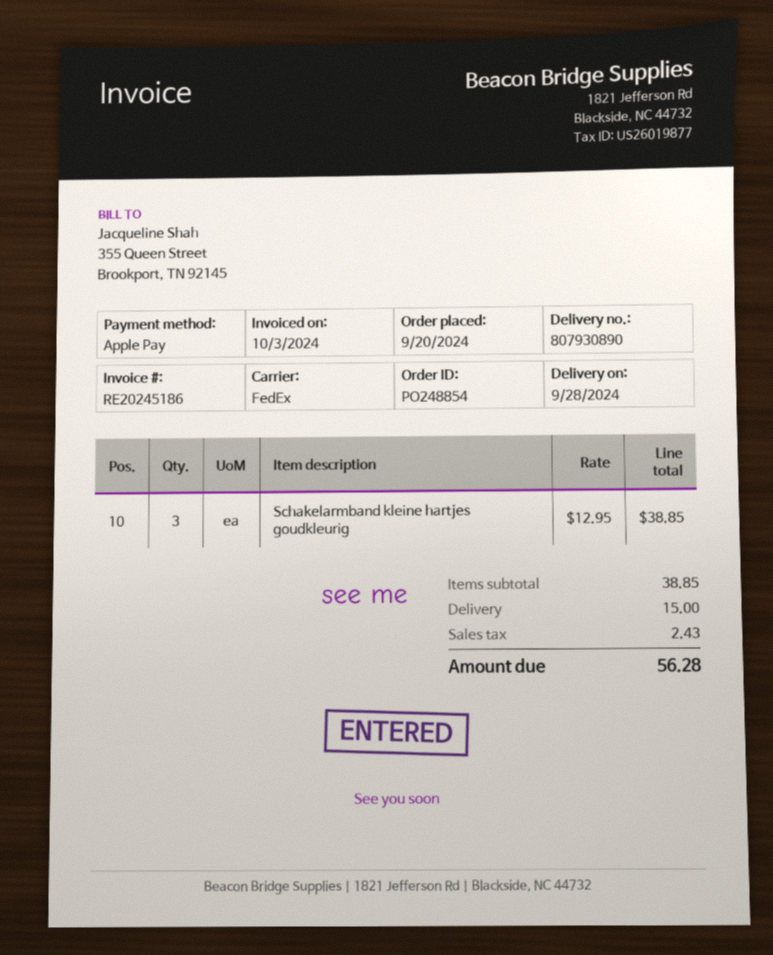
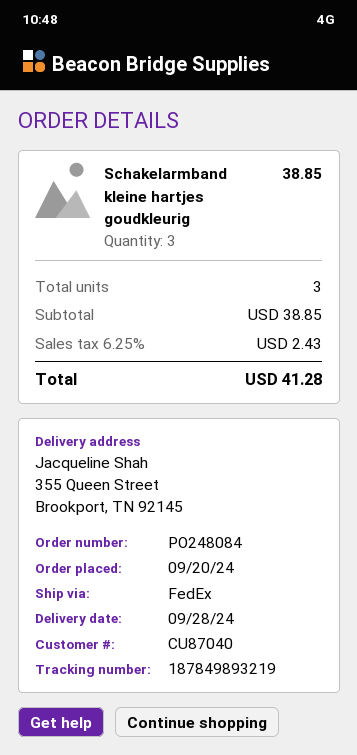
order number: PO248854 -> PO248084
shipping: 15.00 -> none
total: 56.28 -> 41.28

